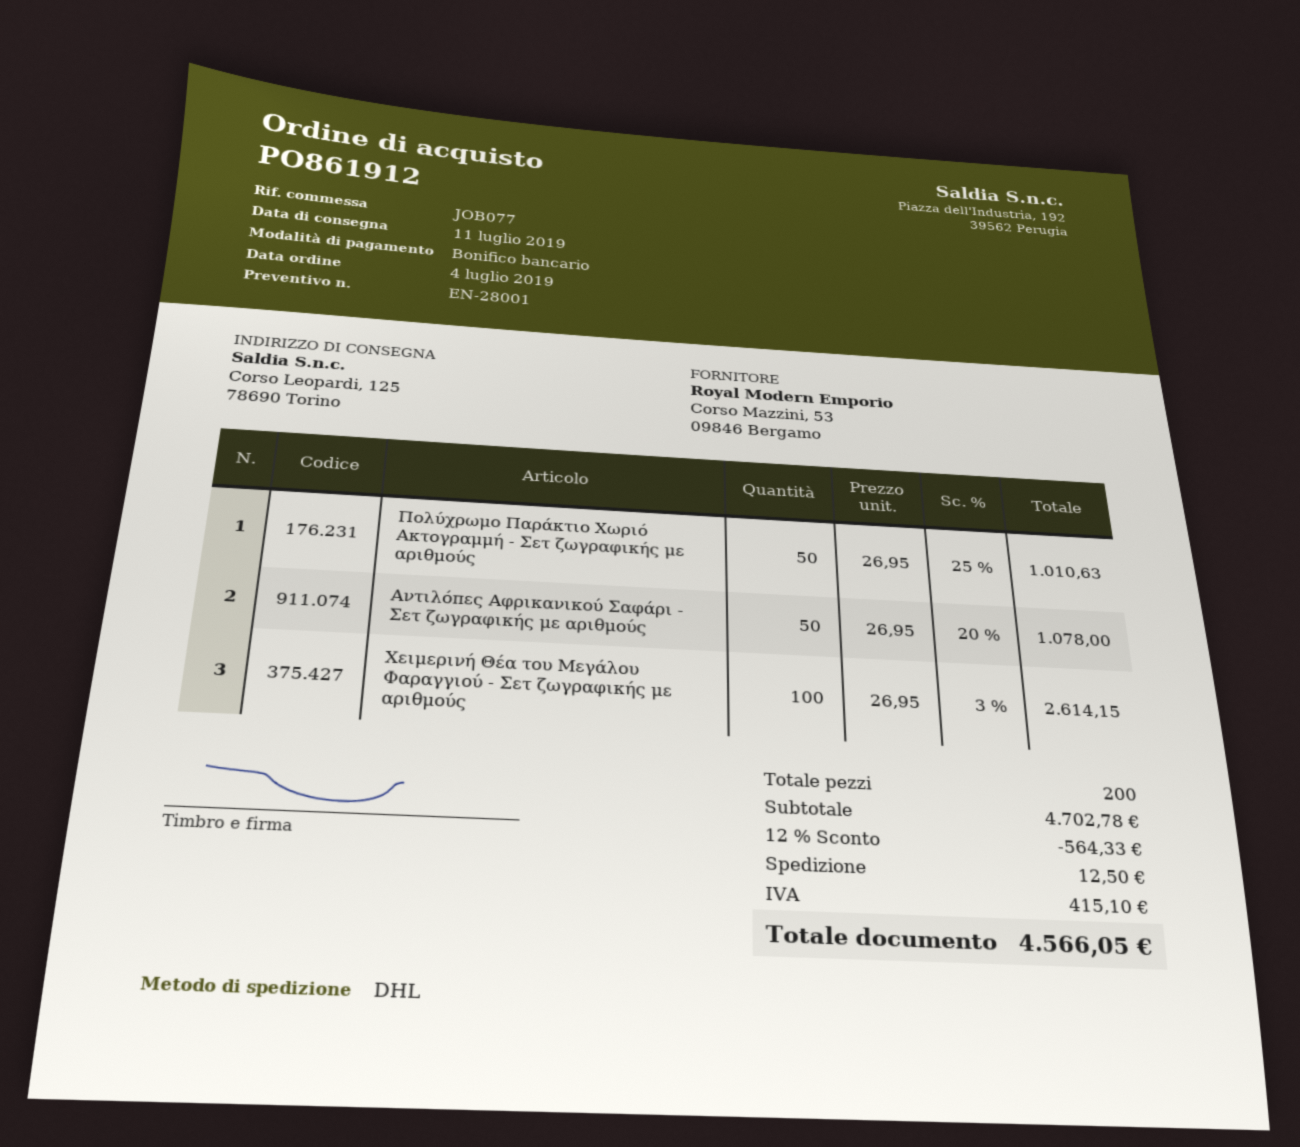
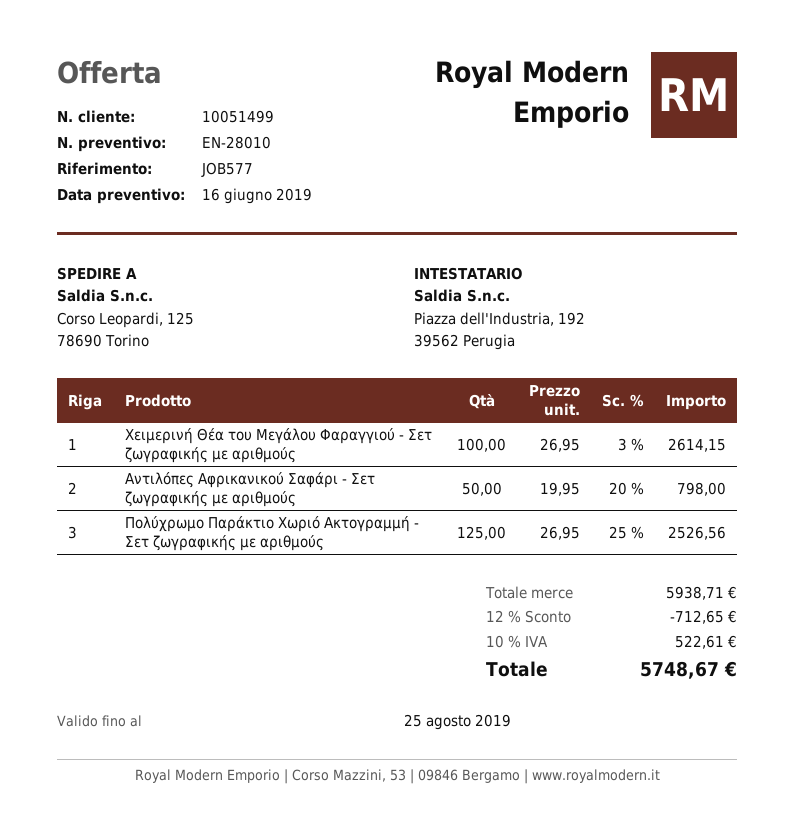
quote number: EN-28001 -> EN-28010
reference: JOB077 -> JOB577
Πολύχρωμο Παράκτιο Χωριό Ακτογραμμή - Σετ ζωγραφικής με αριθμούς: 50 x 26.95 - 25% = 1010.63 -> 125 x 26.95 - 25% = 2526.56
Αντιλόπες Αφρικανικού Σαφάρι - Σετ ζωγραφικής με αριθμούς: 50 x 26.95 - 20% = 1078.00 -> 50 x 19.95 - 20% = 798.00
subtotal: 4702.78 -> 5938.71
discount: 12% = 564.33 -> 12% = 712.65
shipping: 12.50 -> none
tax: 415.10 -> 522.61
total: 4566.05 -> 5748.67

